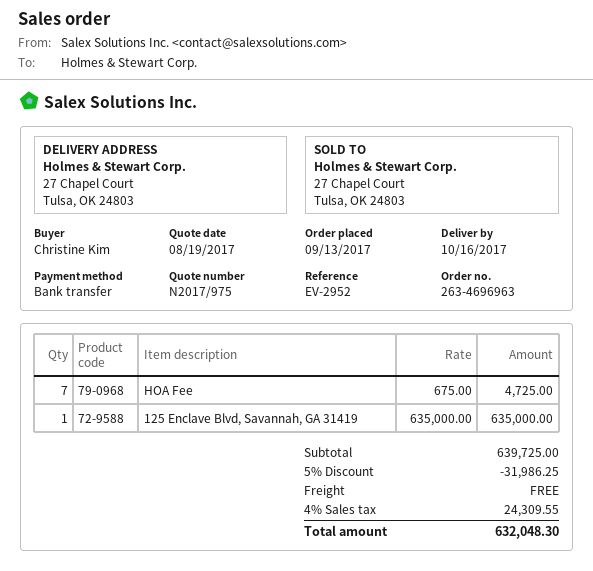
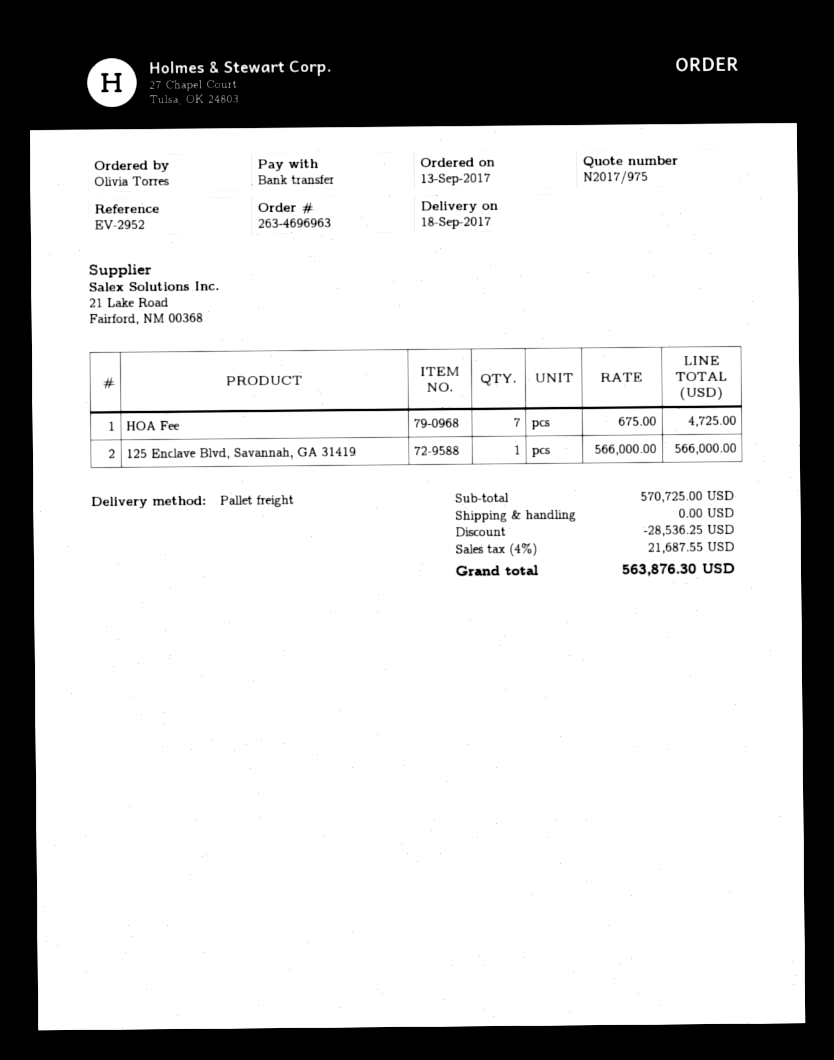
delivery date: 2017-10-16 -> 2017-09-18
ordered by: Christine Kim -> Olivia Torres
125 Enclave Blvd, Savannah, GA 31419: 1 x 635000.00 = 635000.00 -> 1 x 566000.00 = 566000.00
subtotal: 639725.00 -> 570725.00
discount: 31986.25 -> 28536.25
tax: 4% = 24309.55 -> 4% = 21687.55
total: 632048.30 -> 563876.30

